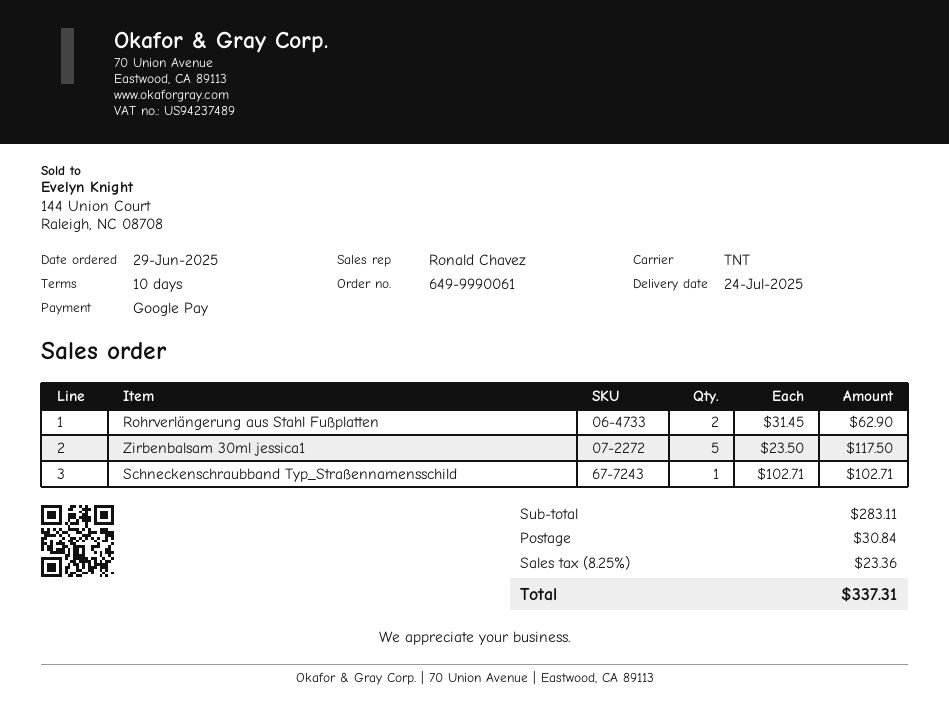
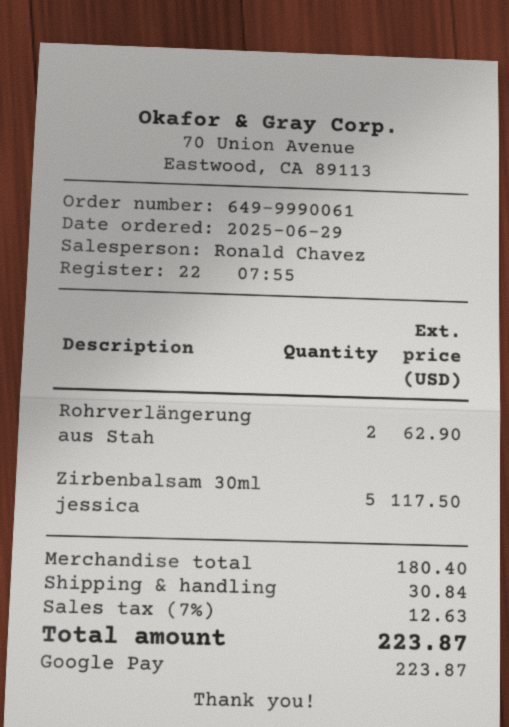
Schneckenschraubband Typ_Straßennamensschild: 1 for 102.71 -> none
subtotal: 283.11 -> 180.40
tax: 8.25% = 23.36 -> 7% = 12.63
total: 337.31 -> 223.87

